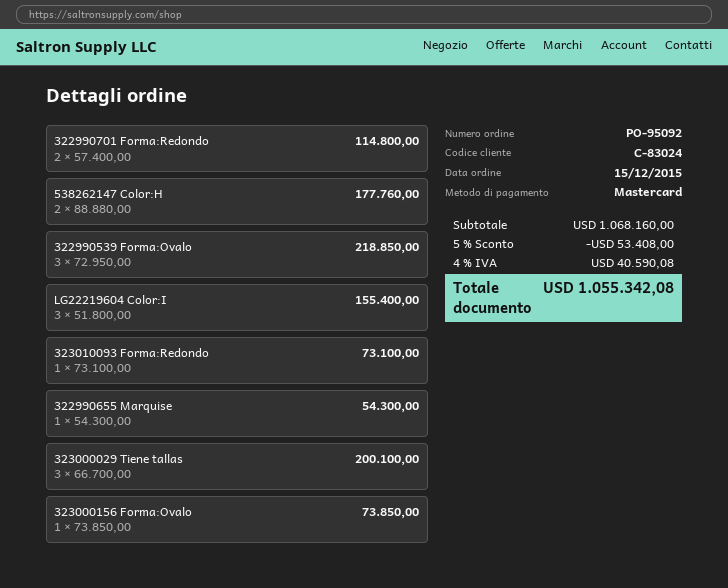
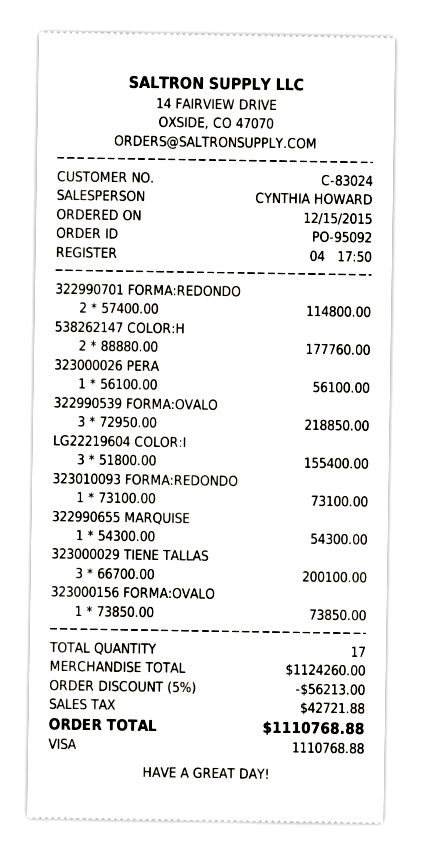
payment method: Mastercard -> Visa
323000026 PERA: none -> 1 x 56100.00 = 56100.00
subtotal: 1068160.00 -> 1124260.00
discount: 5% = 53408.00 -> 5% = 56213.00
tax: 40590.08 -> 42721.88
total: 1055342.08 -> 1110768.88

